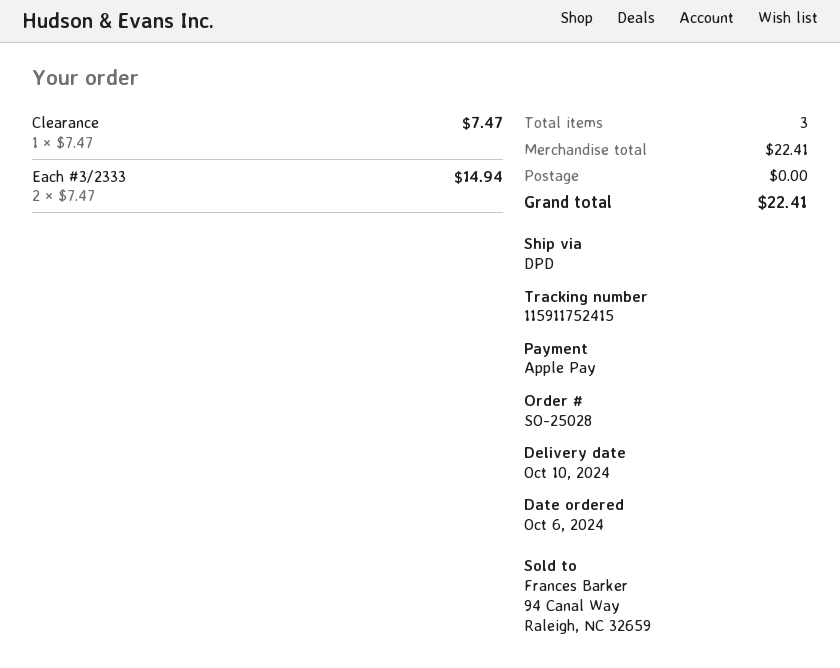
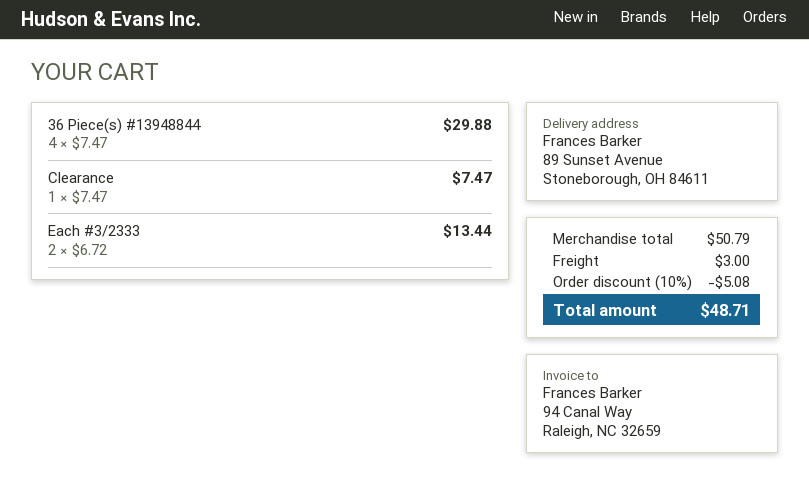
Each #3/2333: 2 x 7.47 = 14.94 -> 2 x 6.72 = 13.44
36 Piece(s) #13948844: none -> 4 x 7.47 = 29.88
subtotal: 22.41 -> 50.79
discount: none -> 10% = 5.08
shipping: 0.00 -> 3.00
total: 22.41 -> 48.71

